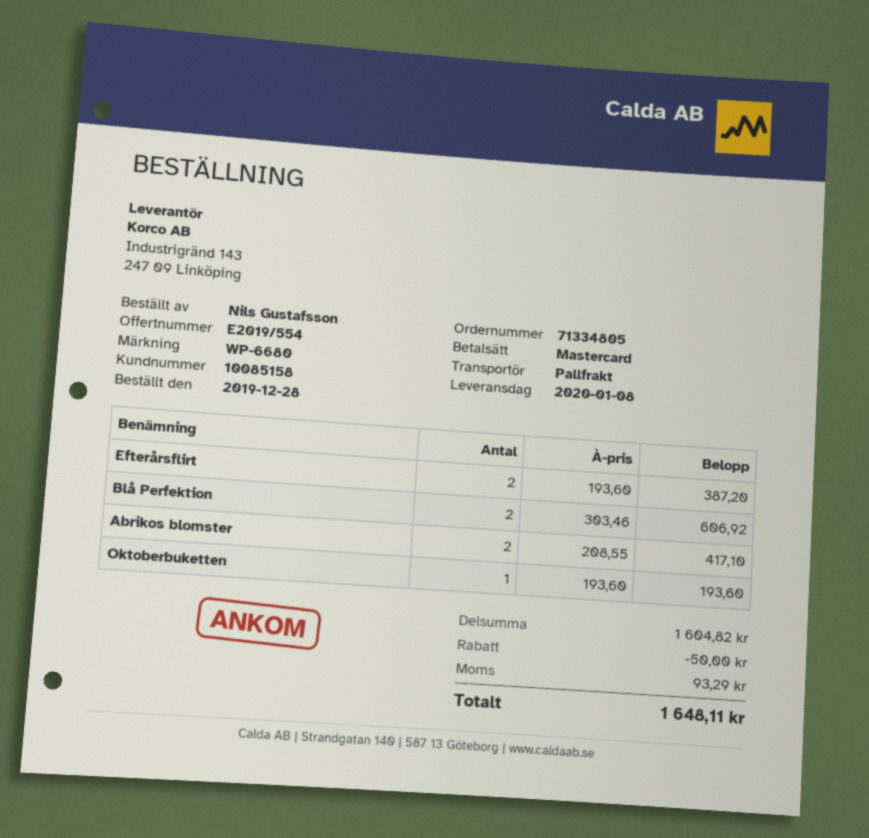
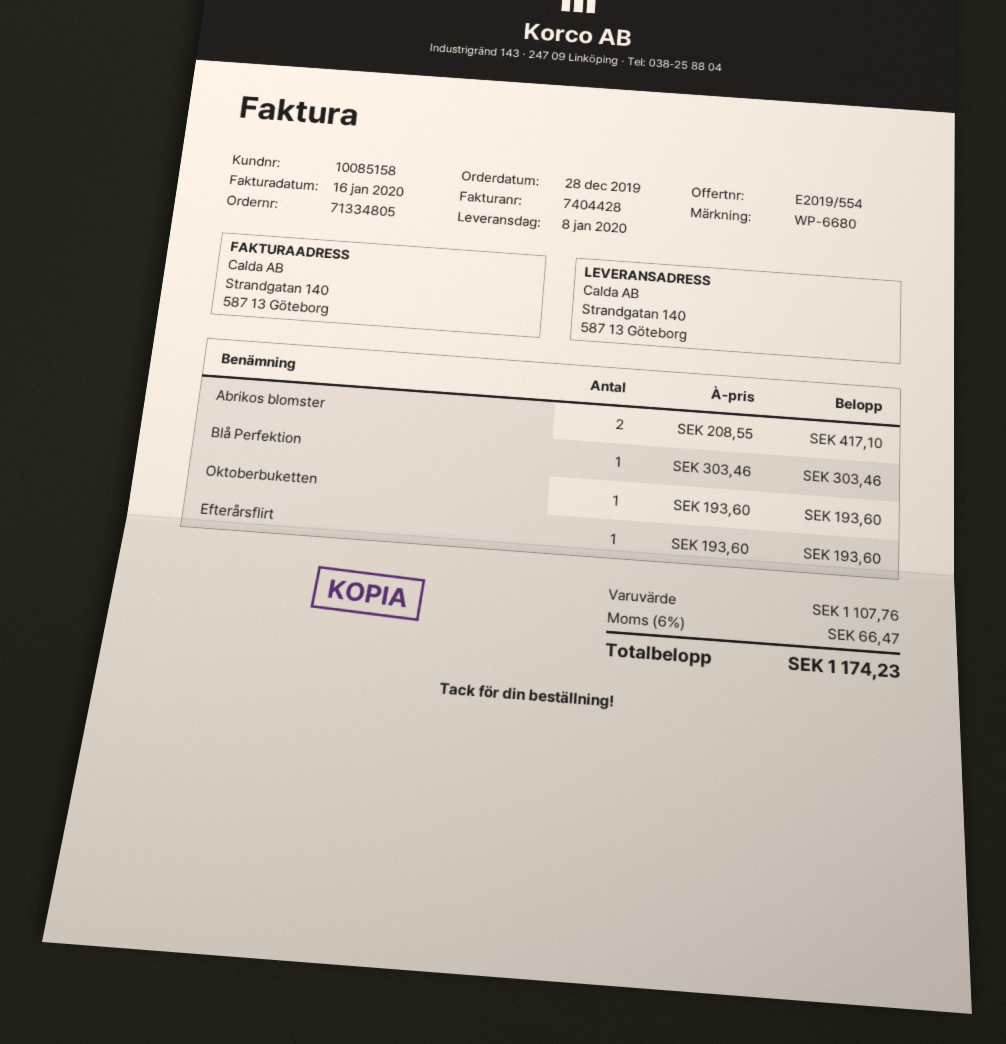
Efterårsflirt: 2 x 193.60 = 387.20 -> 1 x 193.60 = 193.60
Blå Perfektion: 2 x 303.46 = 606.92 -> 1 x 303.46 = 303.46
subtotal: 1604.82 -> 1107.76
discount: 50.00 -> none
tax: 93.29 -> 66.47
total: 1648.11 -> 1174.23

